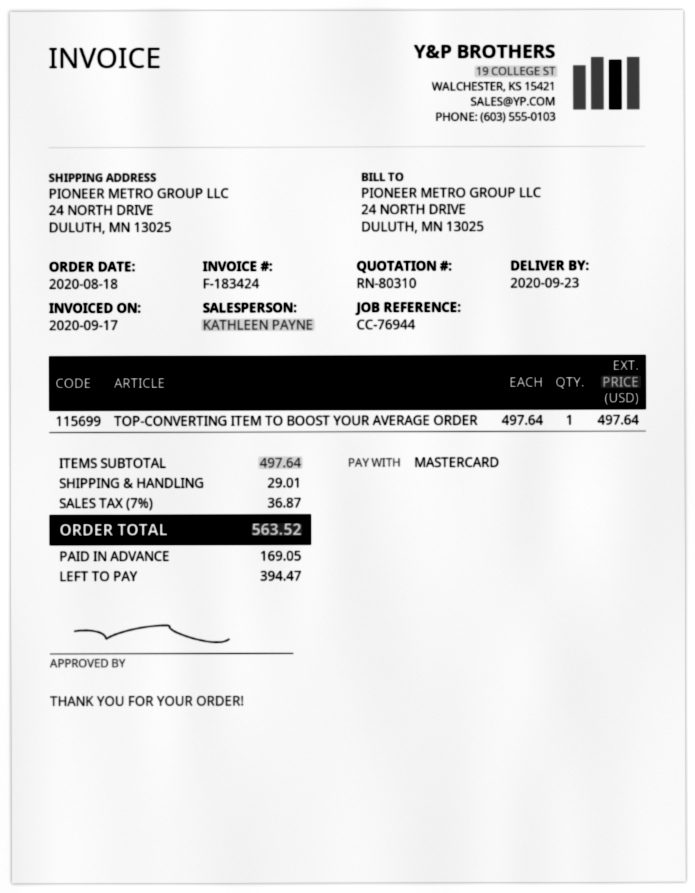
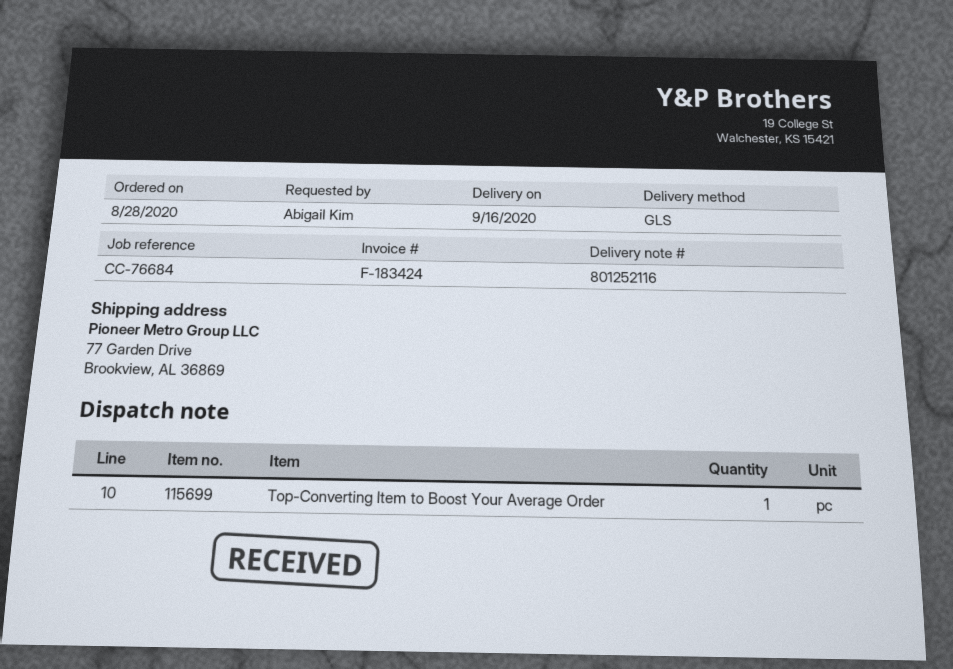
order date: 2020-08-18 -> 2020-08-28
delivery date: 2020-09-23 -> 2020-09-16
reference: CC-76944 -> CC-76684
ship to: 24 NORTH DRIVE, DULUTH, MN 13025 -> 77 Garden Drive, Brookview, AL 36869

